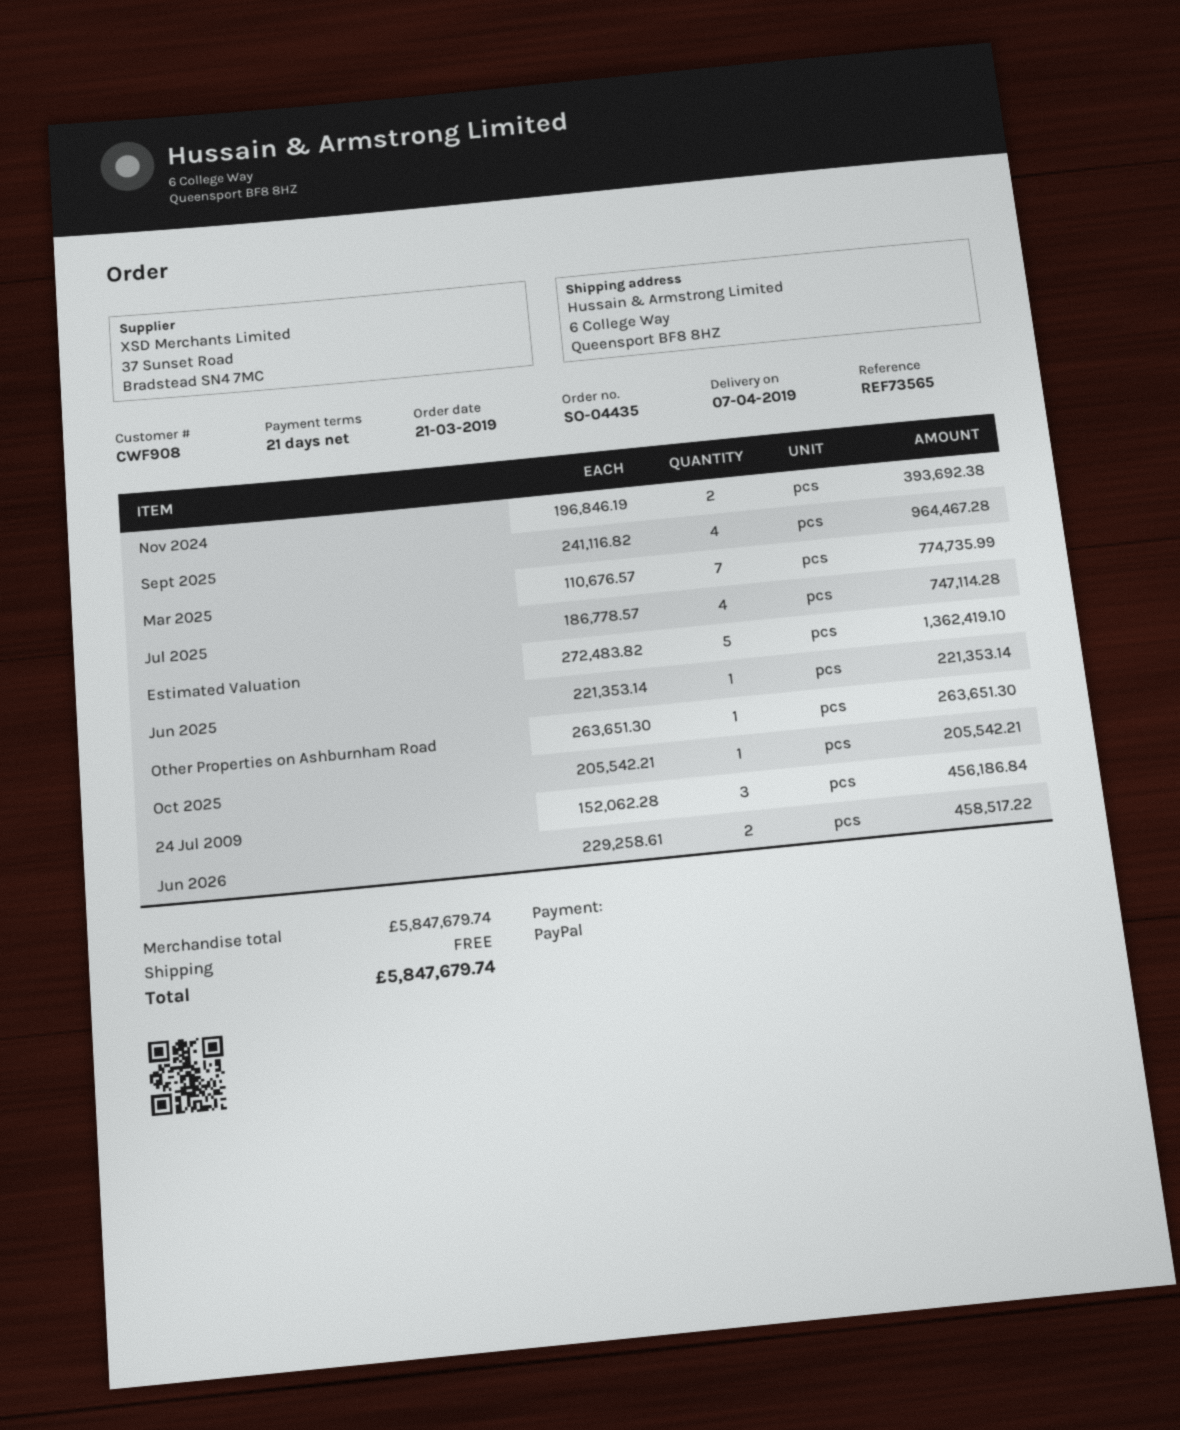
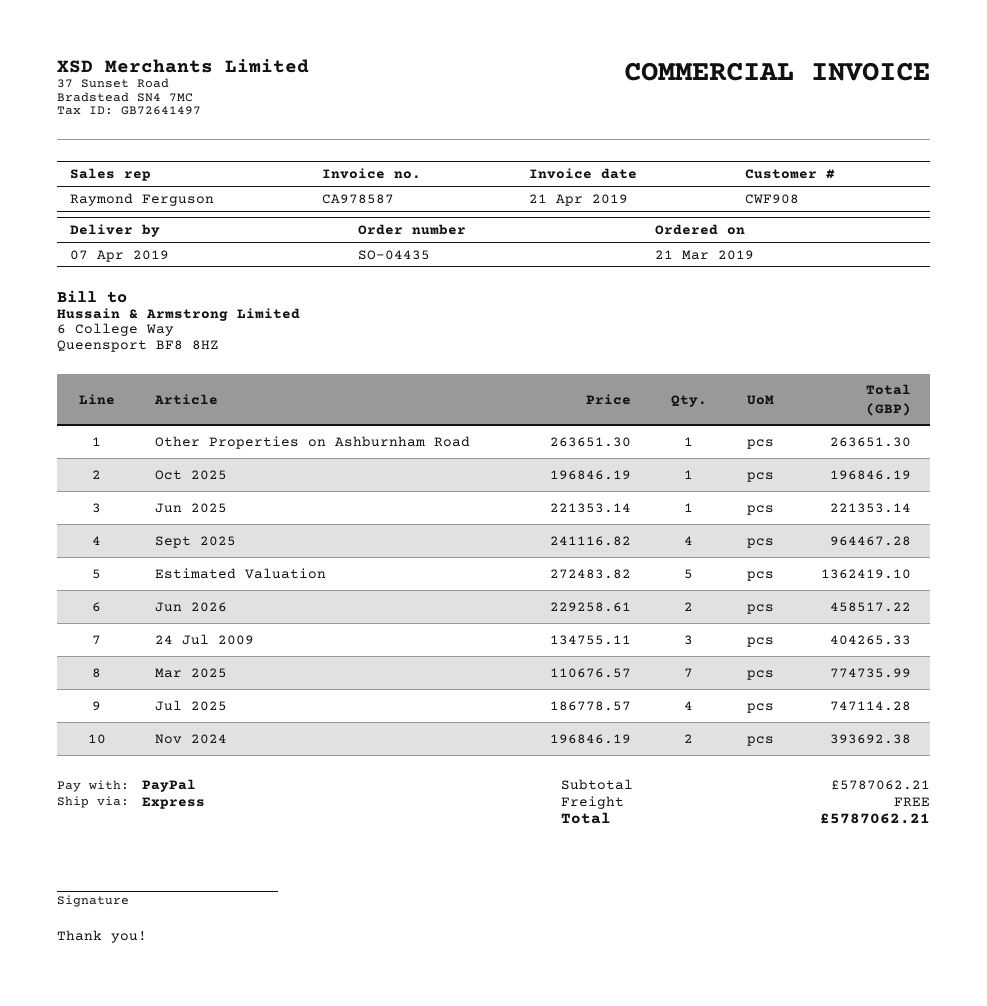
Oct 2025: 1 x 205542.21 = 205542.21 -> 1 x 196846.19 = 196846.19
24 Jul 2009: 3 x 152062.28 = 456186.84 -> 3 x 134755.11 = 404265.33
subtotal: 5847679.74 -> 5787062.21
total: 5847679.74 -> 5787062.21

